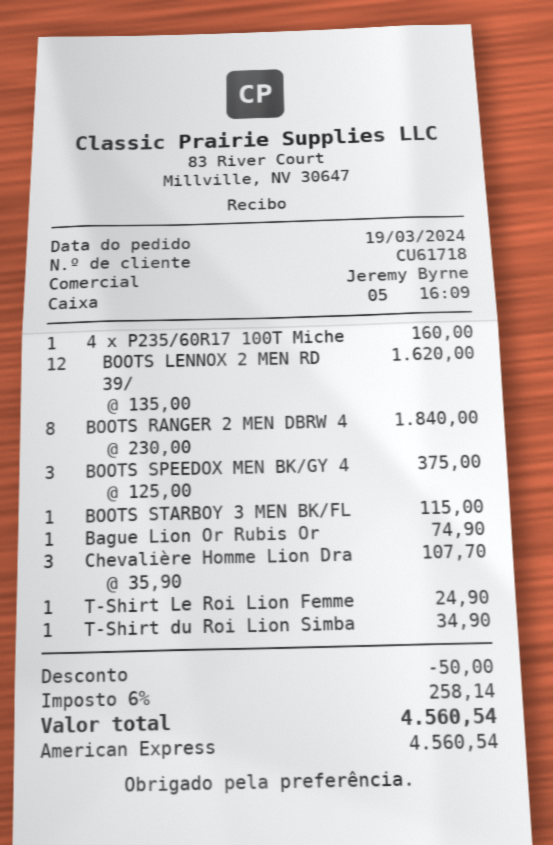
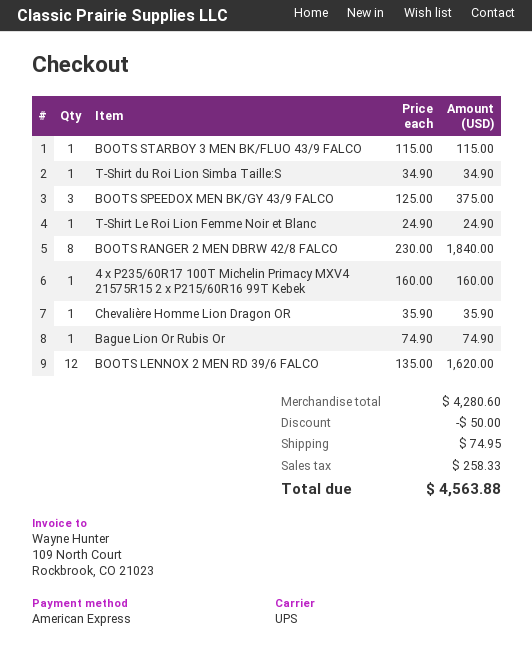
Chevalière Homme Lion Dra: 3 x 35.90 = 107.70 -> 1 x 35.90 = 35.90
shipping: none -> 74.95
tax: 258.14 -> 258.33
total: 4560.54 -> 4563.88

